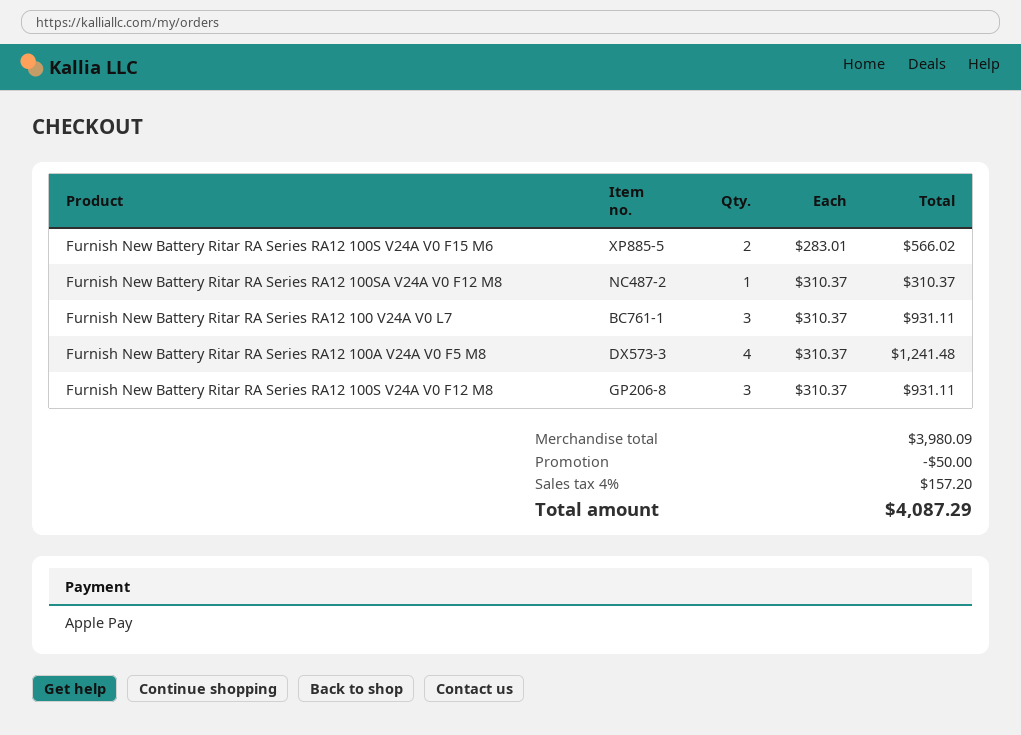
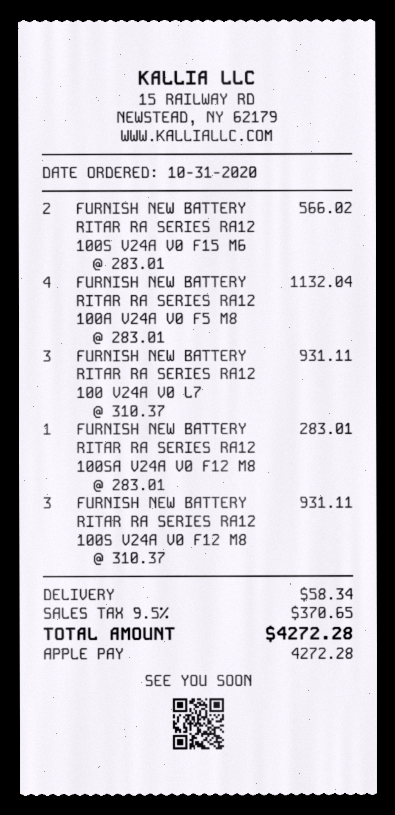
Furnish New Battery Ritar RA Series RA12 100SA V24A V0 F12 M8: 1 x 310.37 = 310.37 -> 1 x 283.01 = 283.01
Furnish New Battery Ritar RA Series RA12 100A V24A V0 F5 M8: 4 x 310.37 = 1241.48 -> 4 x 283.01 = 1132.04
discount: 50.00 -> none
shipping: none -> 58.34
tax: 4% = 157.20 -> 9.5% = 370.65
total: 4087.29 -> 4272.28

